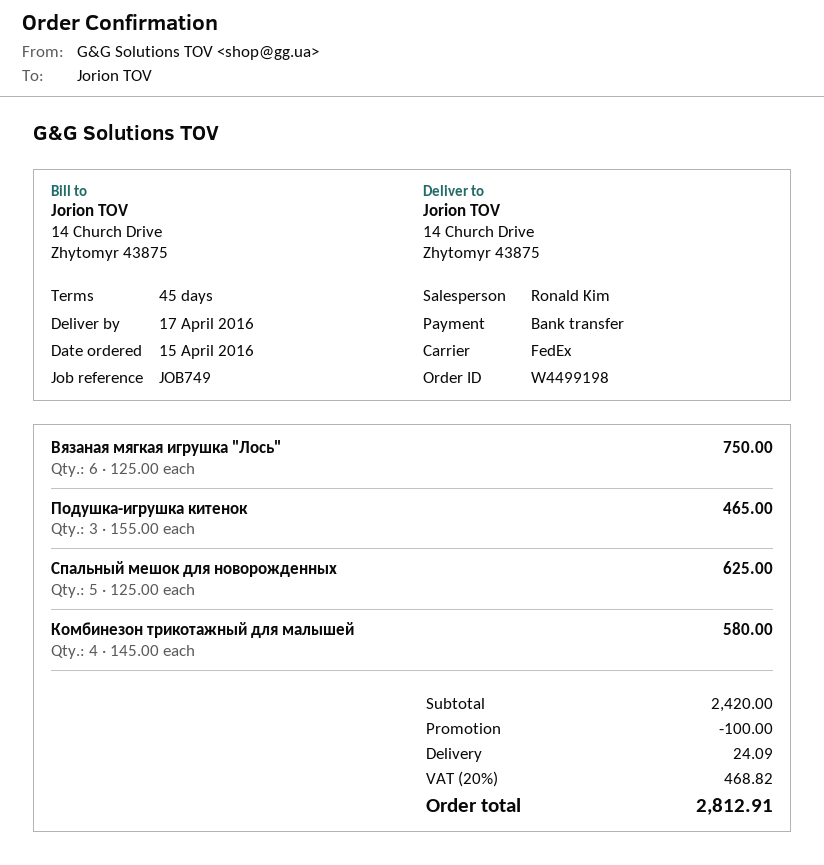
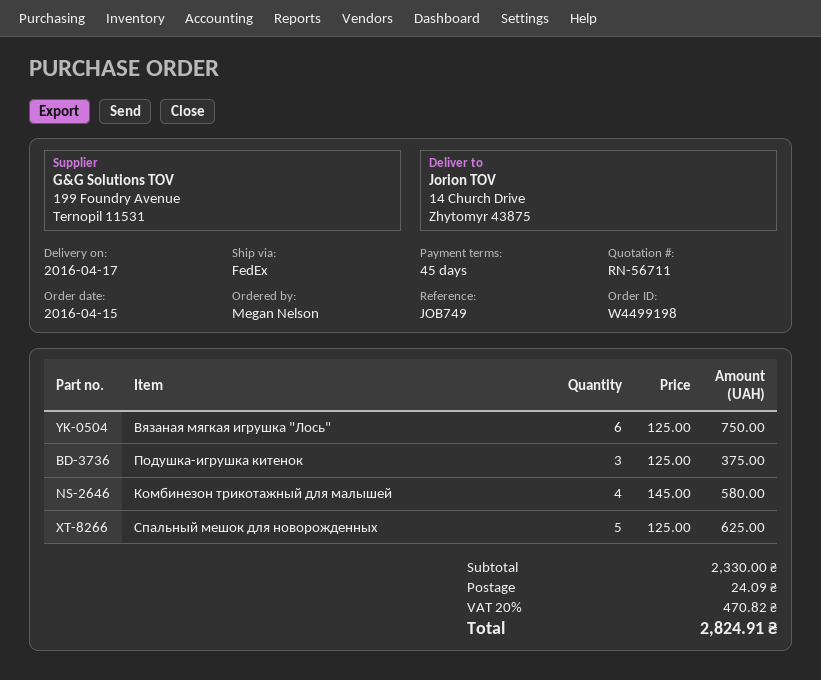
Подушка-игрушка китенок: 3 x 155.00 = 465.00 -> 3 x 125.00 = 375.00
subtotal: 2420.00 -> 2330.00
discount: 100.00 -> none
tax: 20% = 468.82 -> 20% = 470.82
total: 2812.91 -> 2824.91

